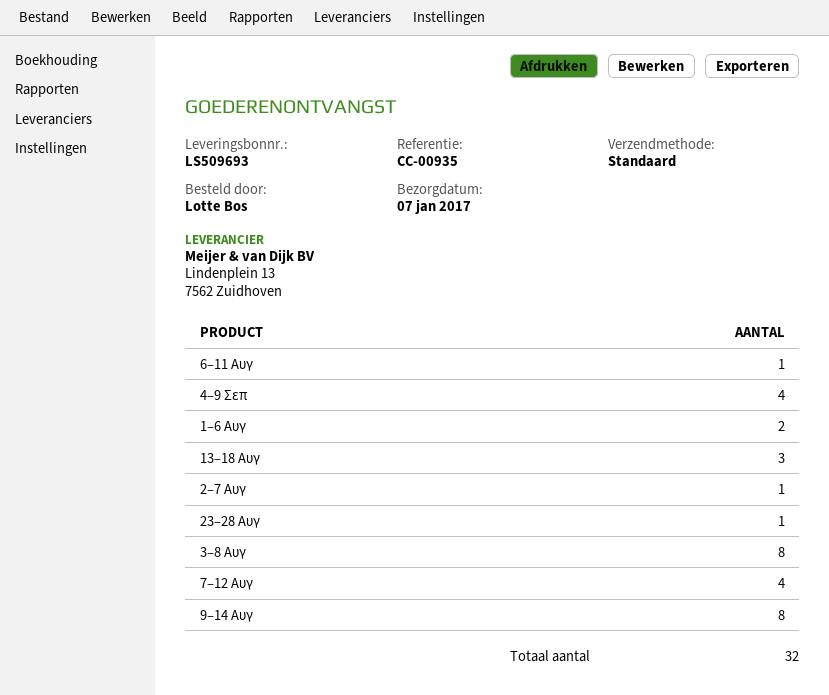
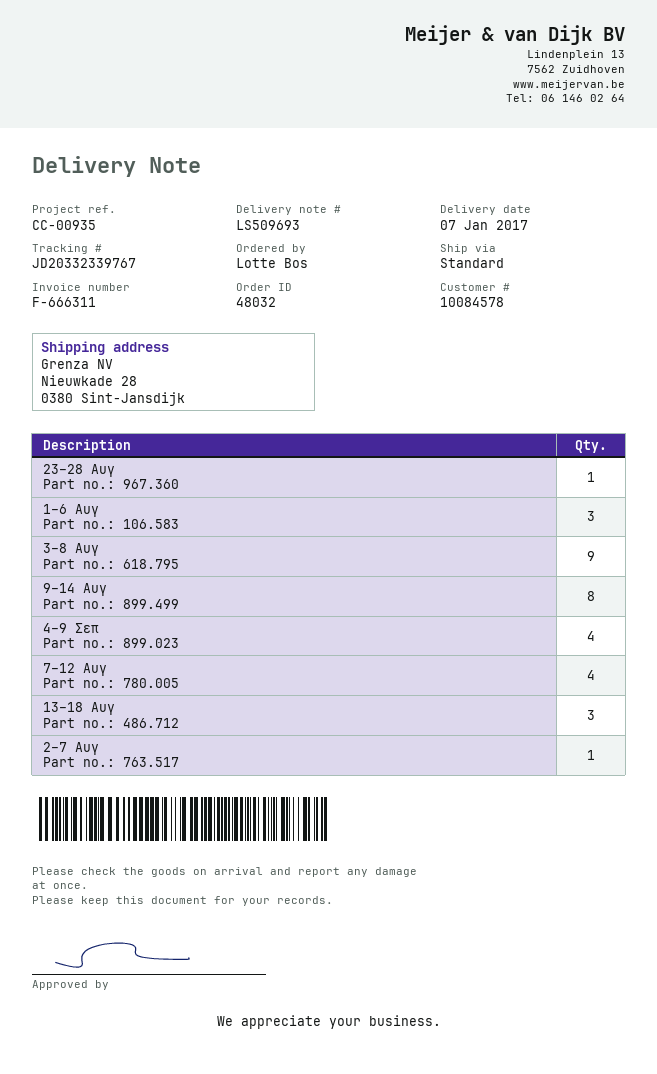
6–11 Αυγ: 1 -> none
1–6 Αυγ: 2 -> 3
3–8 Αυγ: 8 -> 9

